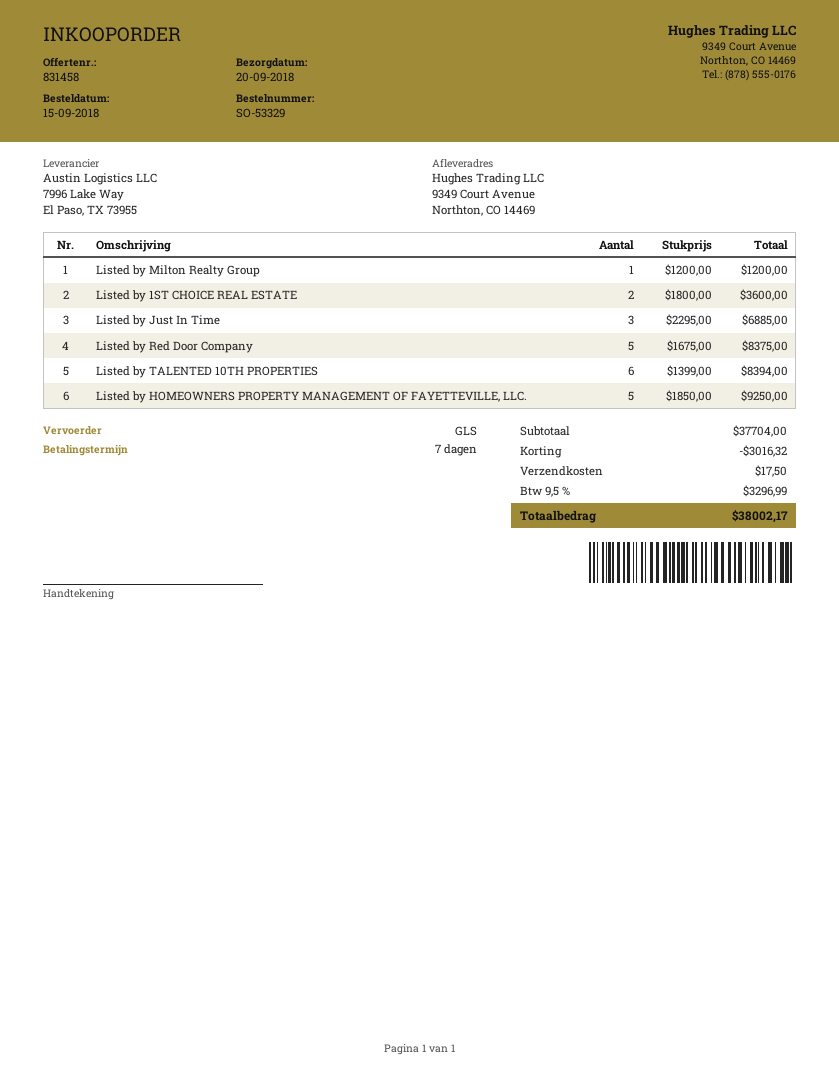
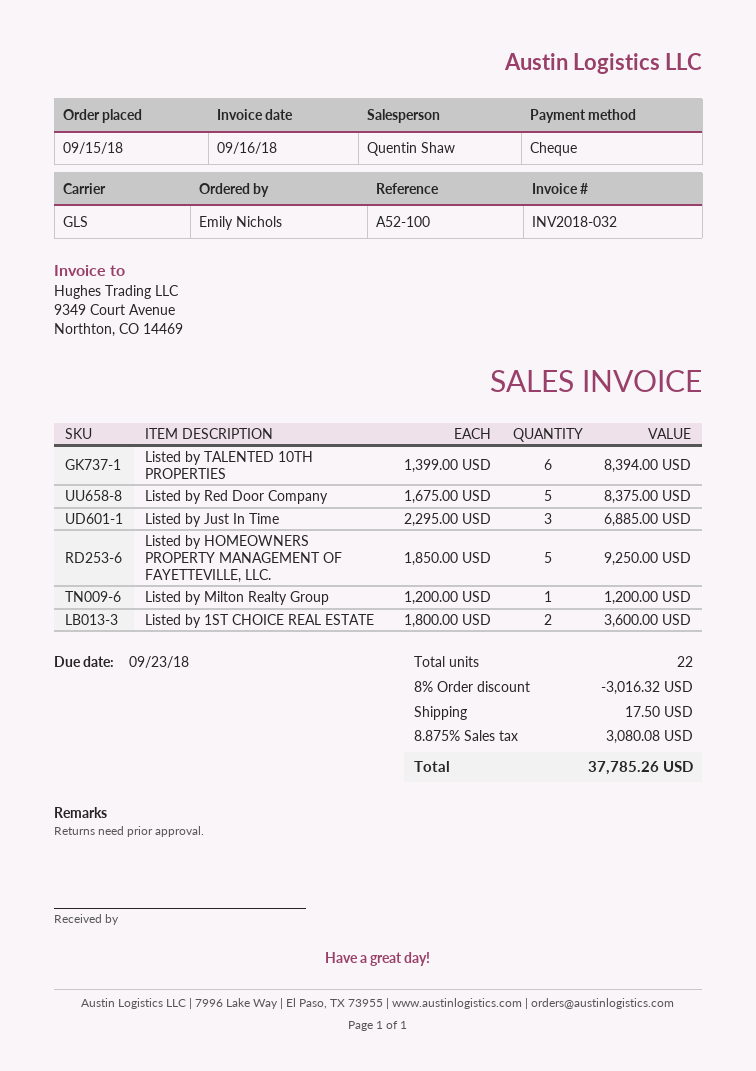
tax: 9.5% = 3296.99 -> 8.875% = 3080.08
total: 38002.17 -> 37785.26

